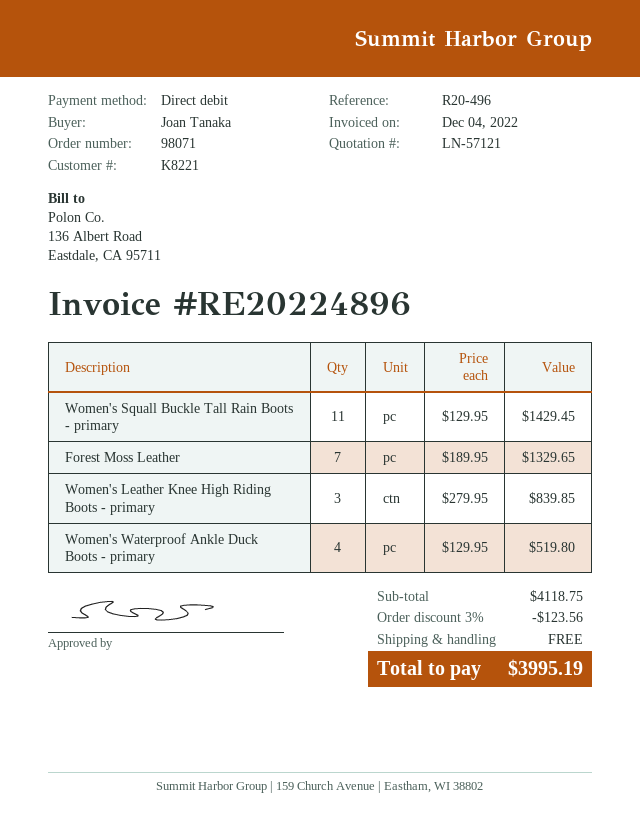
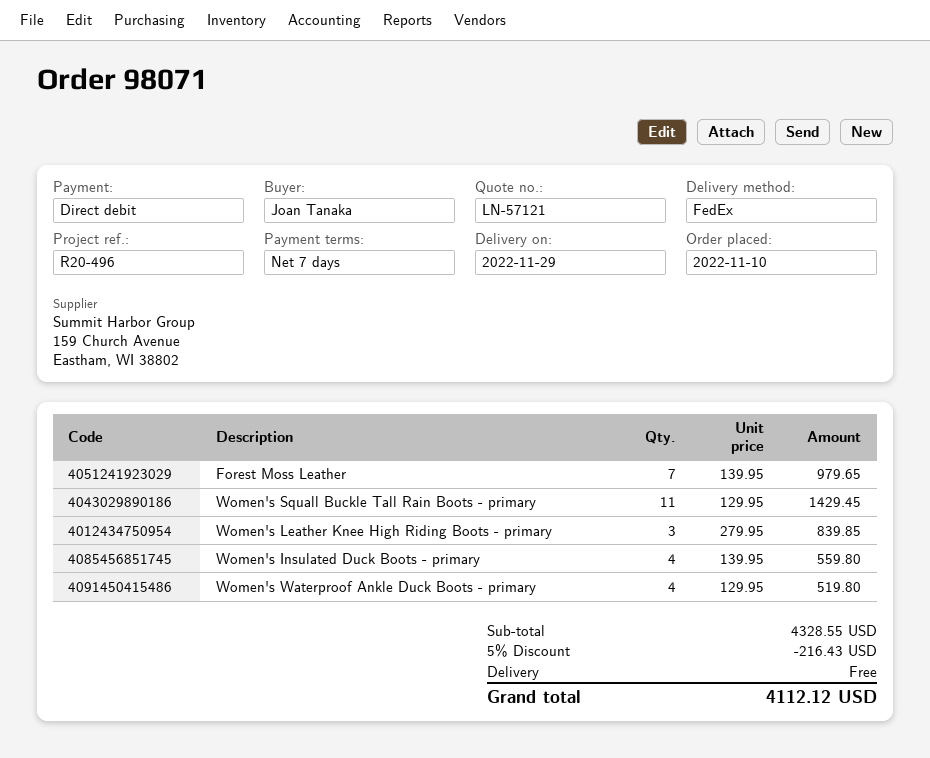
Forest Moss Leather: 7 x 189.95 = 1329.65 -> 7 x 139.95 = 979.65
Women's Insulated Duck Boots - primary: none -> 4 x 139.95 = 559.80
subtotal: 4118.75 -> 4328.55
discount: 3% = 123.56 -> 5% = 216.43
total: 3995.19 -> 4112.12

